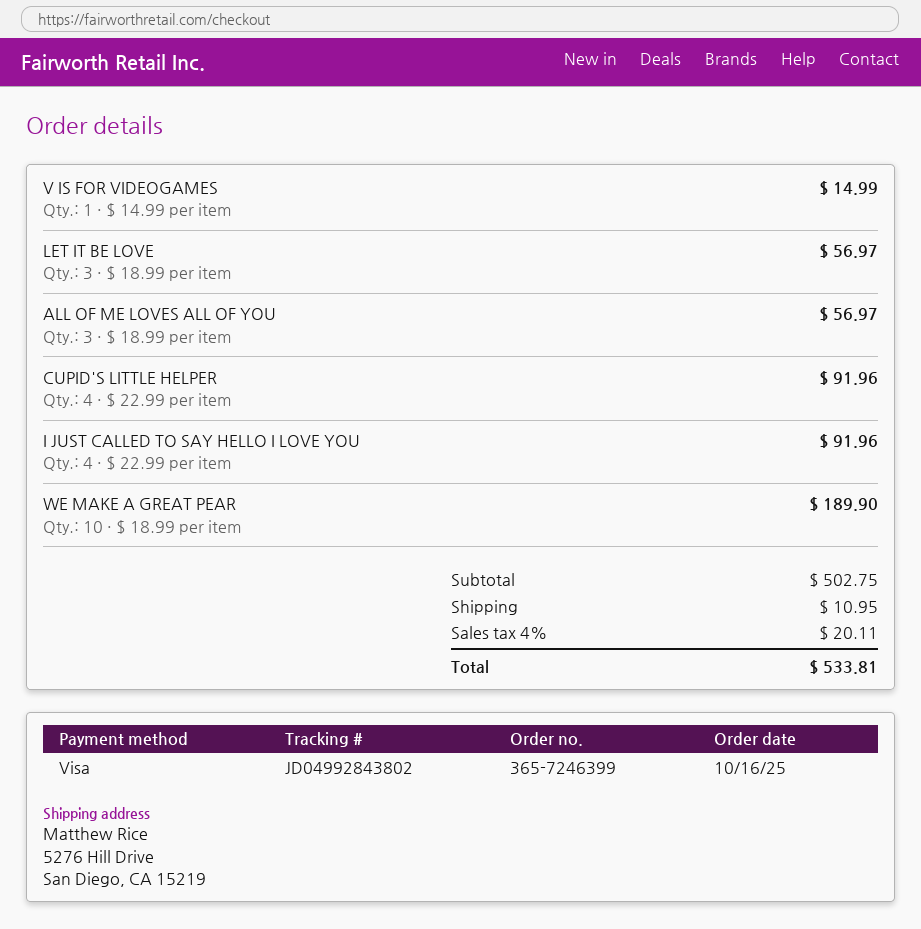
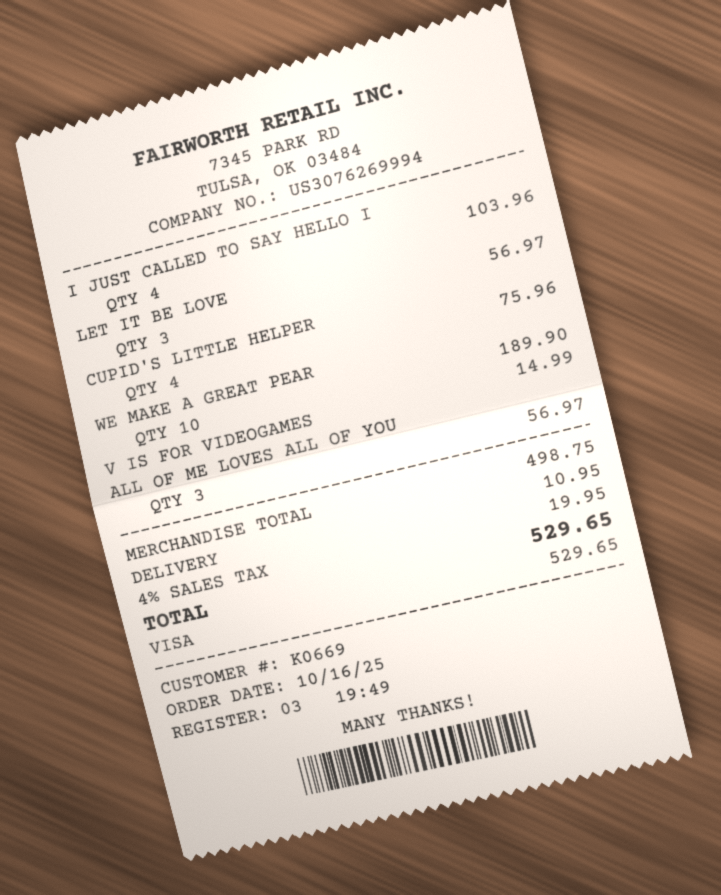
CUPID'S LITTLE HELPER: 4 for 91.96 -> 4 for 75.96
I JUST CALLED TO SAY HELLO I LOVE YOU: 4 for 91.96 -> 4 for 103.96
subtotal: 502.75 -> 498.75
tax: 4% = 20.11 -> 4% = 19.95
total: 533.81 -> 529.65

